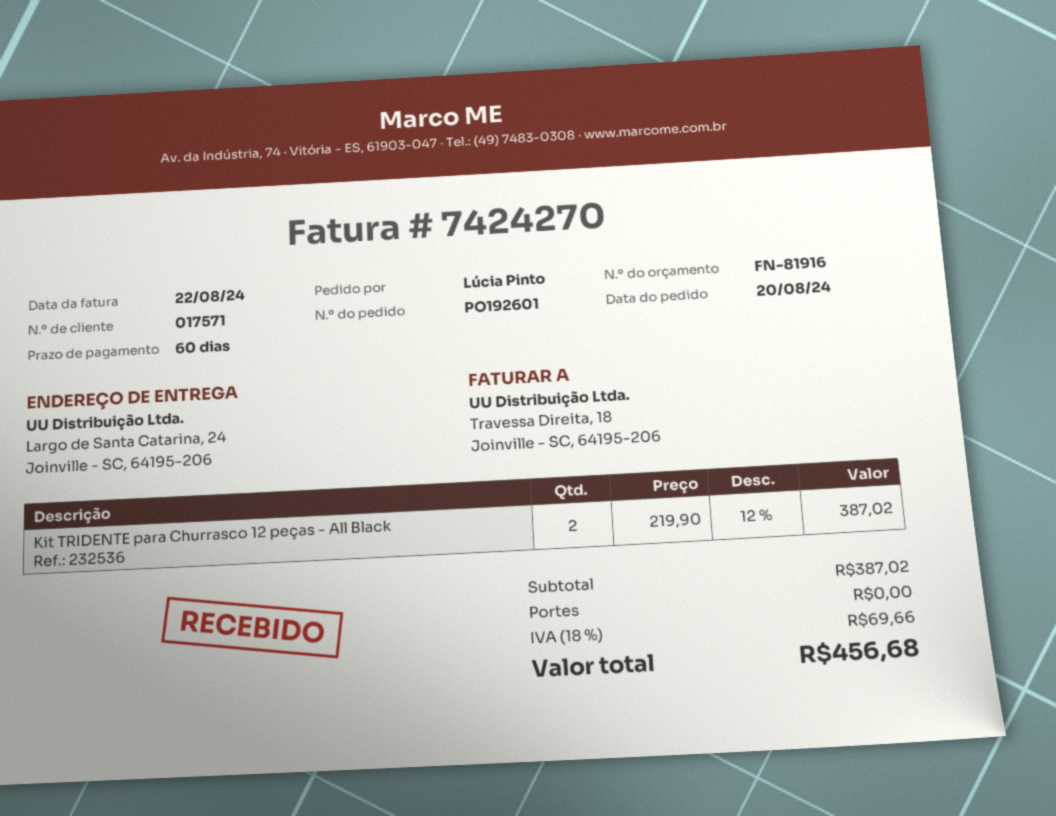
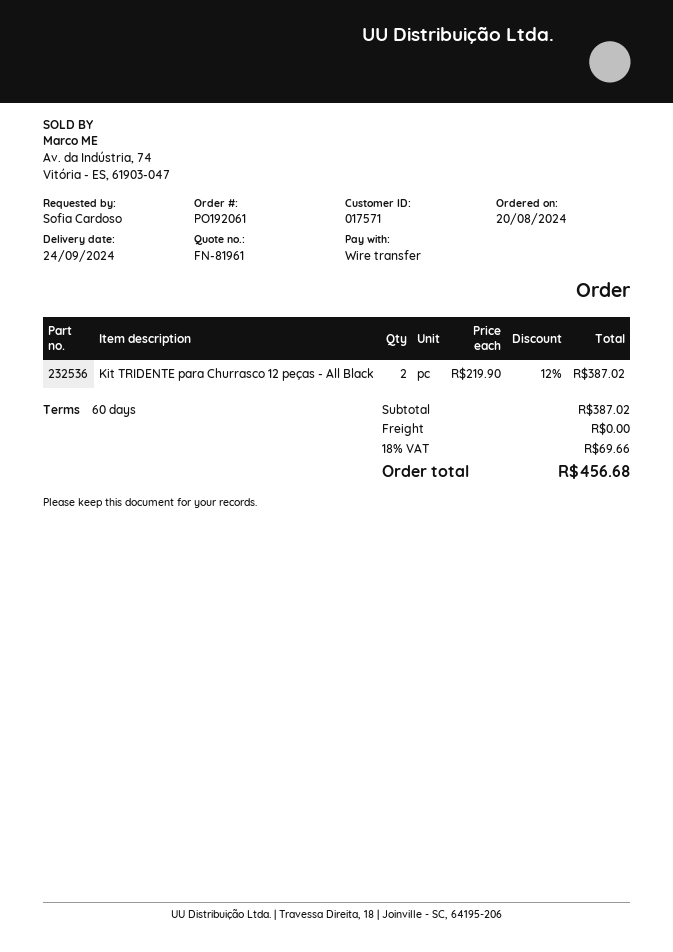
quote number: FN-81916 -> FN-81961
order number: PO192601 -> PO192061
ordered by: Lúcia Pinto -> Sofia Cardoso

